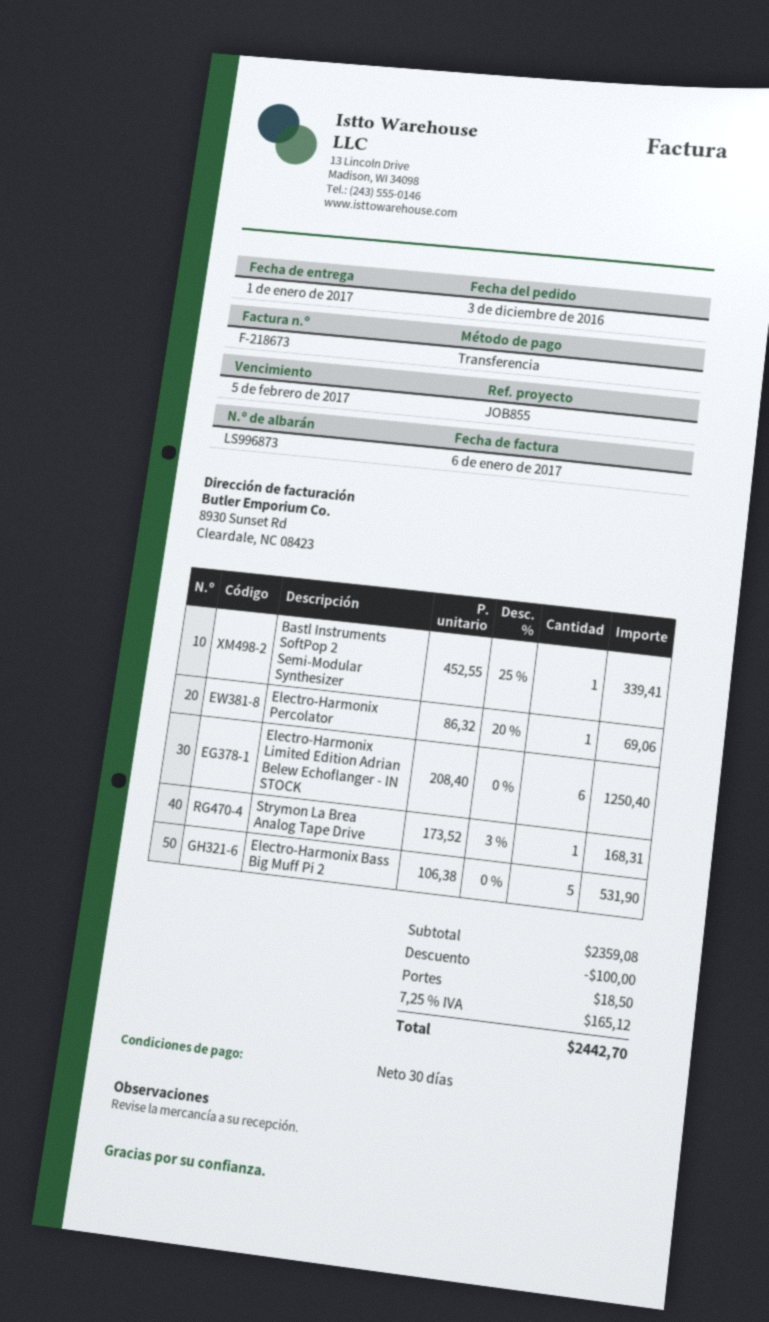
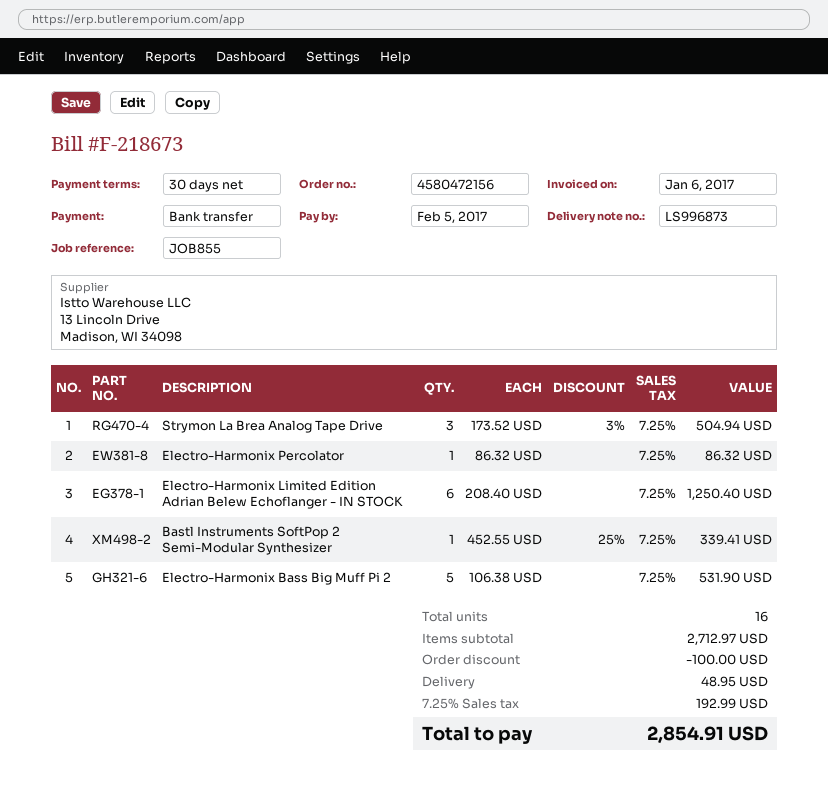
Electro-Harmonix Percolator: 1 x 86.32 - 20% = 69.06 -> 1 x 86.32 = 86.32
Strymon La Brea Analog Tape Drive: 1 x 173.52 - 3% = 168.31 -> 3 x 173.52 - 3% = 504.94
subtotal: 2359.08 -> 2712.97
shipping: 18.50 -> 48.95
tax: 7.25% = 165.12 -> 7.25% = 192.99
total: 2442.70 -> 2854.91

